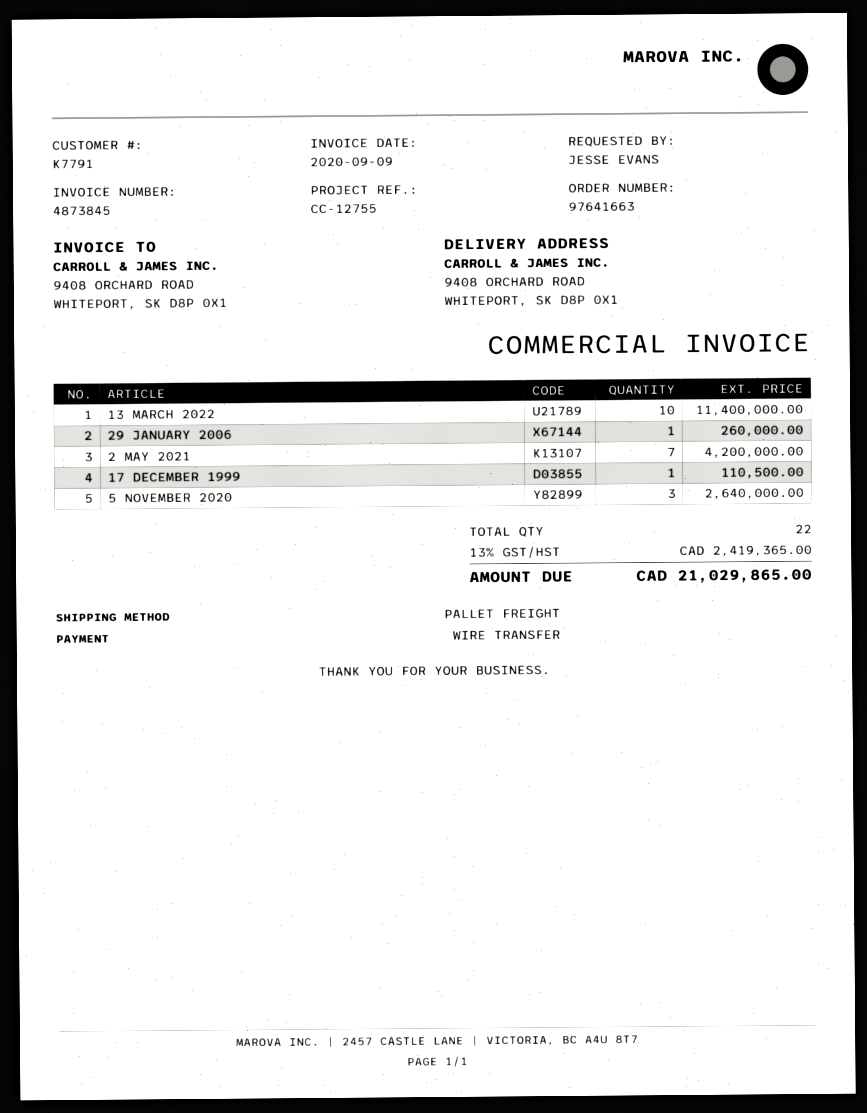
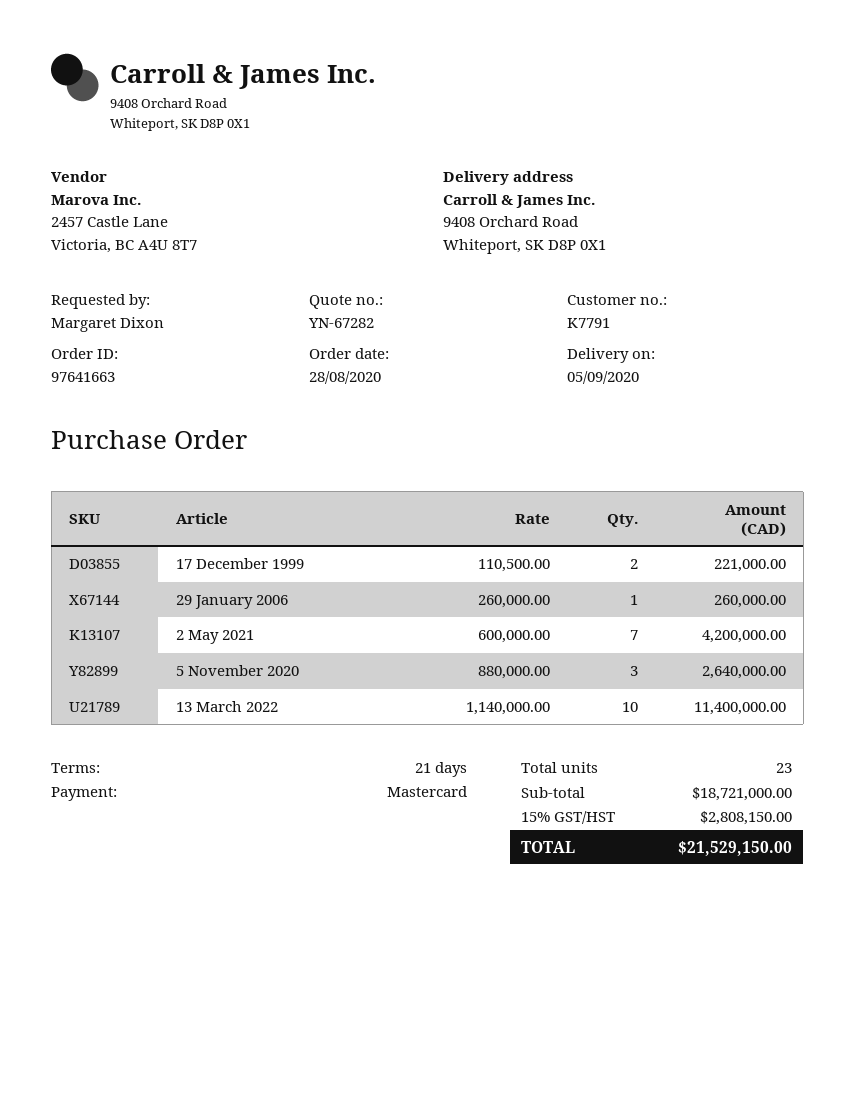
ordered by: JESSE EVANS -> Margaret Dixon
payment method: bank transfer -> Mastercard
17 DECEMBER 1999: 1 for 110500.00 -> 2 for 221000.00
total quantity: 22 -> 23
tax: 13% = 2419365.00 -> 15% = 2808150.00
total: 21029865.00 -> 21529150.00

